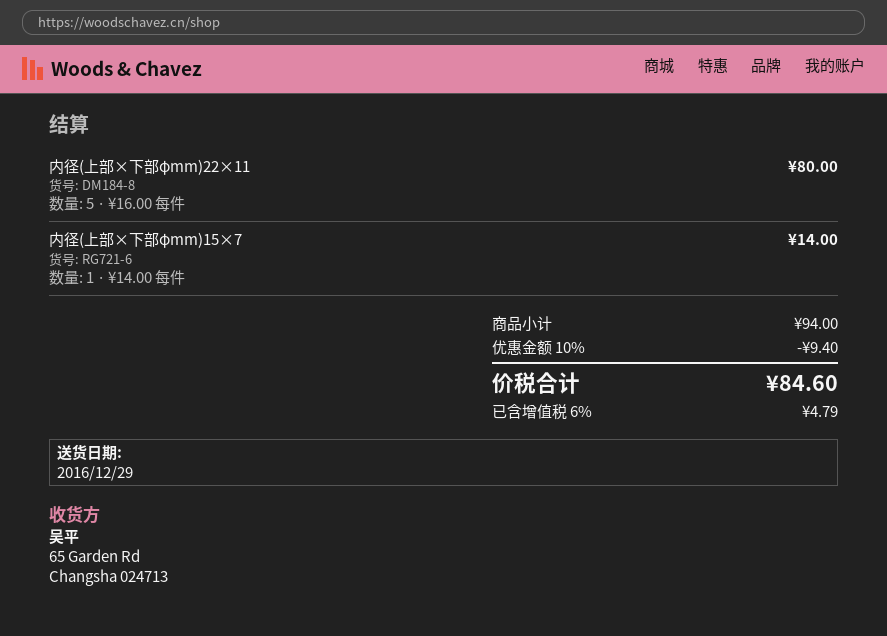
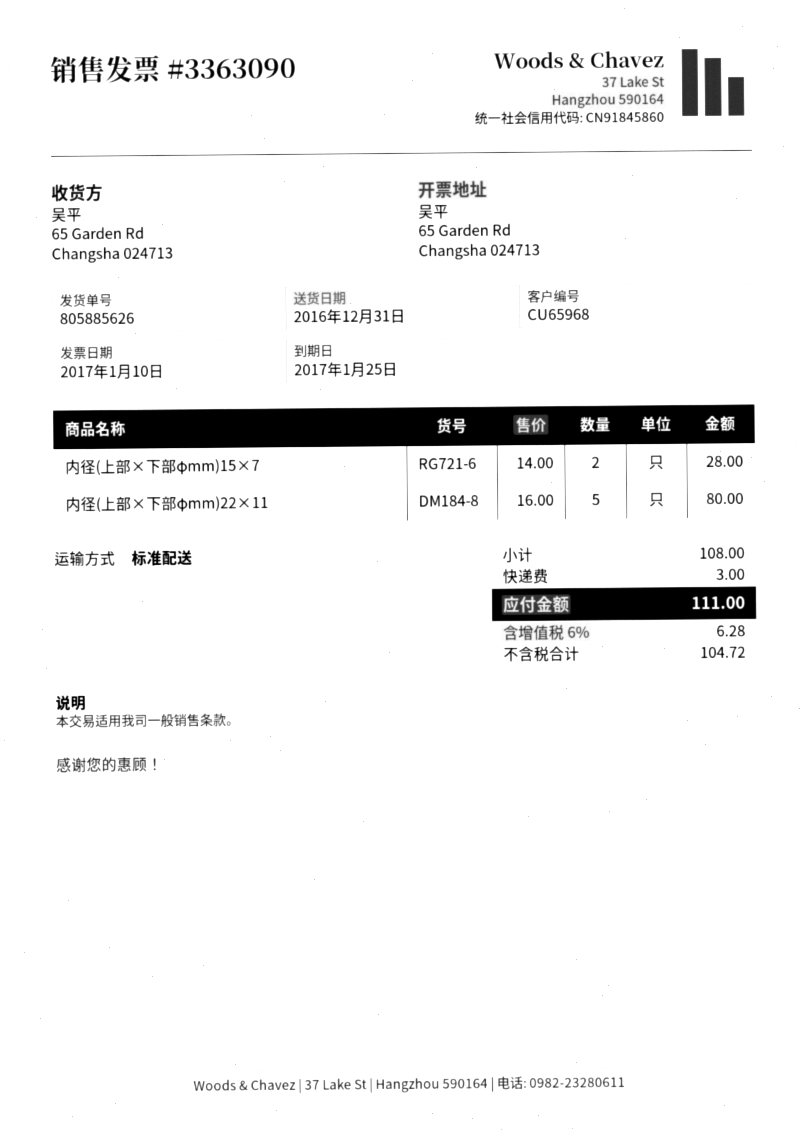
delivery date: 2016-12-29 -> 2016-12-31
内径(上部×下部φmm)15×7: 1 x 14.00 = 14.00 -> 2 x 14.00 = 28.00
subtotal: 94.00 -> 108.00
discount: 10% = 9.40 -> none
shipping: none -> 3.00
tax: 6% = 4.79 -> 6% = 6.28
total: 84.60 -> 111.00

